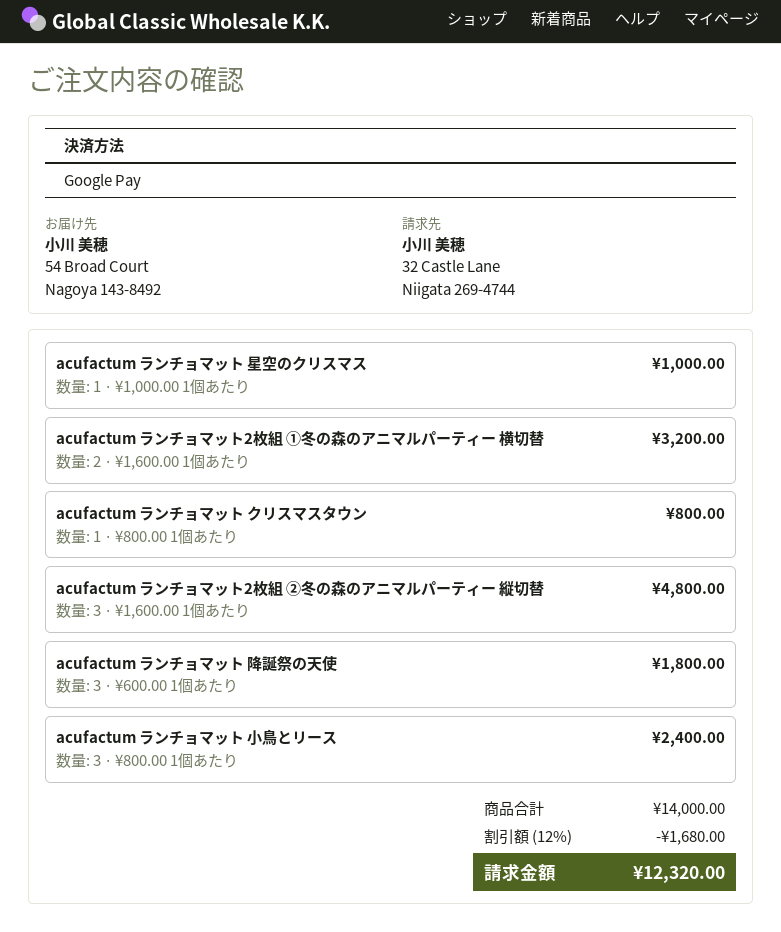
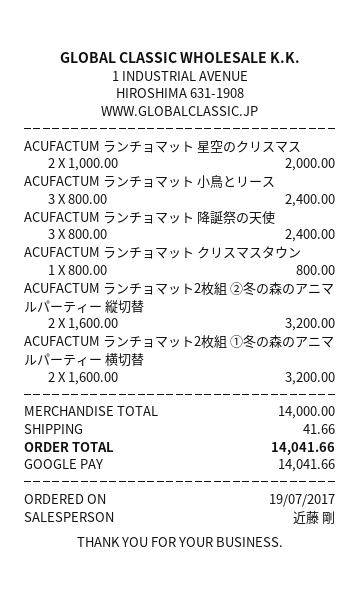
acufactum ランチョマット 星空のクリスマス: 1 x 1000.00 = 1000.00 -> 2 x 1000.00 = 2000.00
acufactum ランチョマット2枚組 ②冬の森のアニマルパーティー 縦切替: 3 x 1600.00 = 4800.00 -> 2 x 1600.00 = 3200.00
acufactum ランチョマット 降誕祭の天使: 3 x 600.00 = 1800.00 -> 3 x 800.00 = 2400.00
discount: 12% = 1680.00 -> none
shipping: none -> 41.66
total: 12320.00 -> 14041.66

